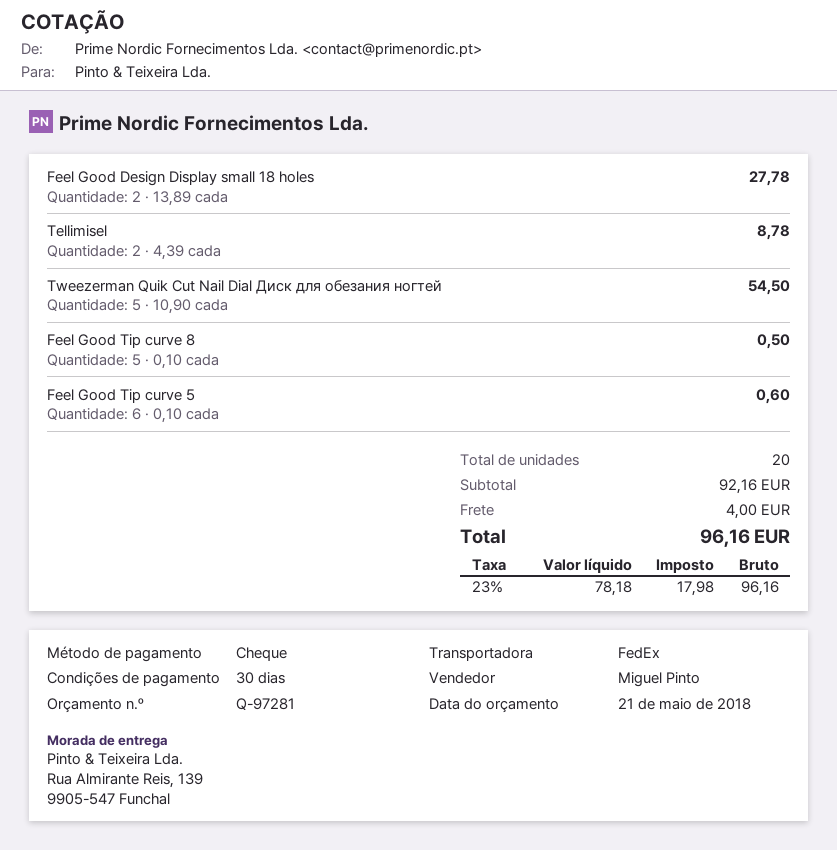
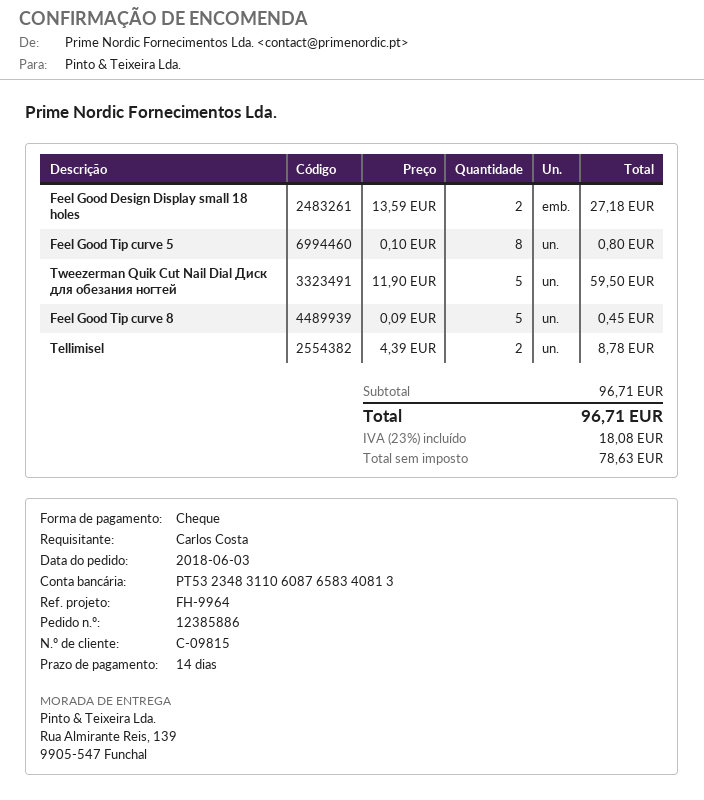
payment terms: 30 days -> 14 days
Feel Good Design Display small 18 holes: 2 x 13.89 = 27.78 -> 2 x 13.59 = 27.18
Tweezerman Quik Cut Nail Dial Диск для обезания ногтей: 5 x 10.90 = 54.50 -> 5 x 11.90 = 59.50
Feel Good Tip curve 8: 5 x 0.10 = 0.50 -> 5 x 0.09 = 0.45
Feel Good Tip curve 5: 6 x 0.10 = 0.60 -> 8 x 0.10 = 0.80
subtotal: 92.16 -> 96.71
shipping: 4.00 -> none
net: 78.18 -> 78.63
tax: 23% = 17.98 -> 23% = 18.08
total: 96.16 -> 96.71

